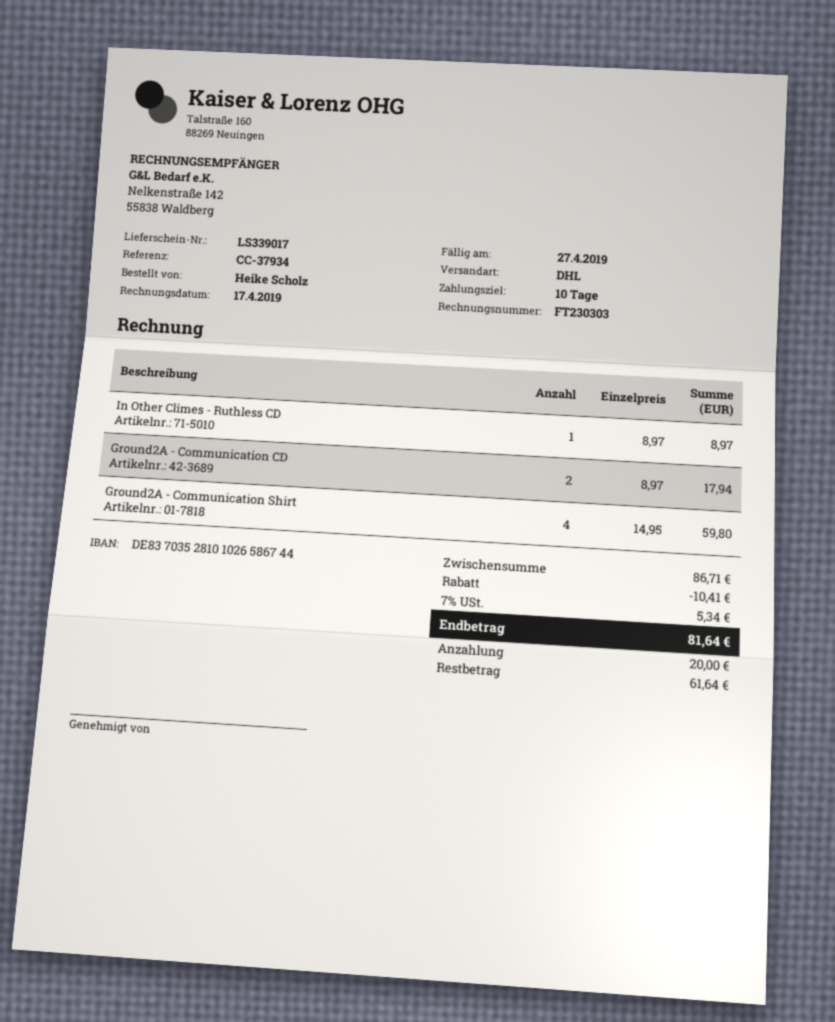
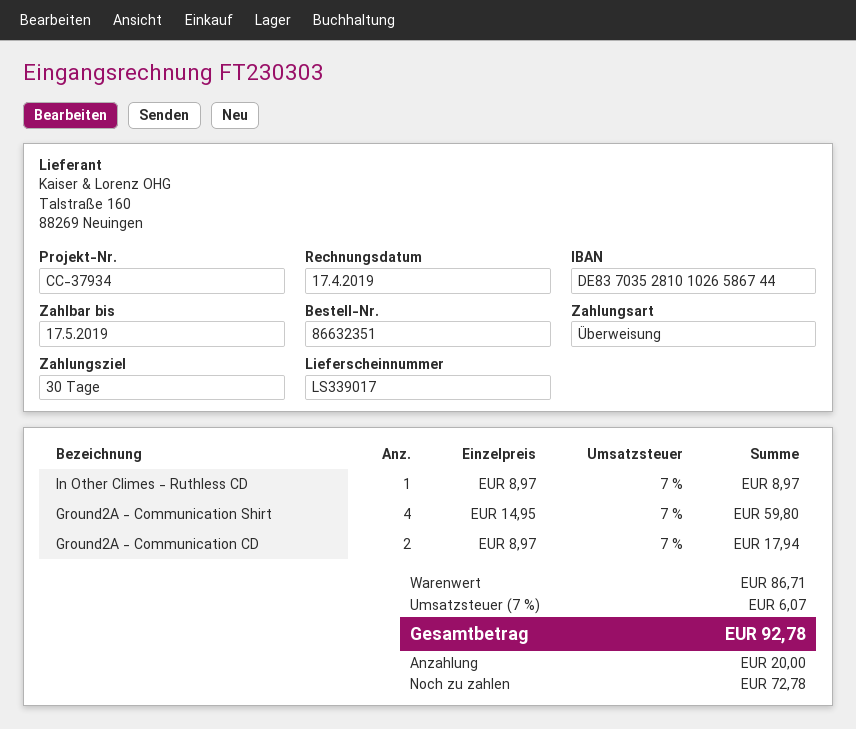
payment terms: 10 days -> 30 days
due date: 2019-04-27 -> 2019-05-17
discount: 10.41 -> none
tax: 7% = 5.34 -> 7% = 6.07
total: 81.64 -> 92.78
balance: 61.64 -> 72.78

